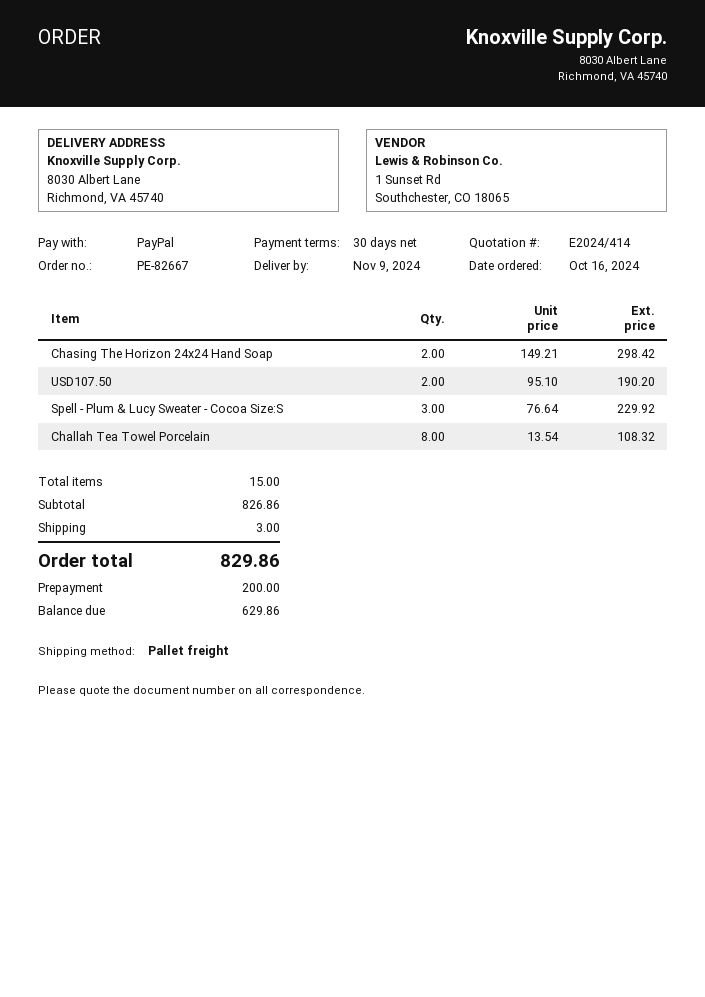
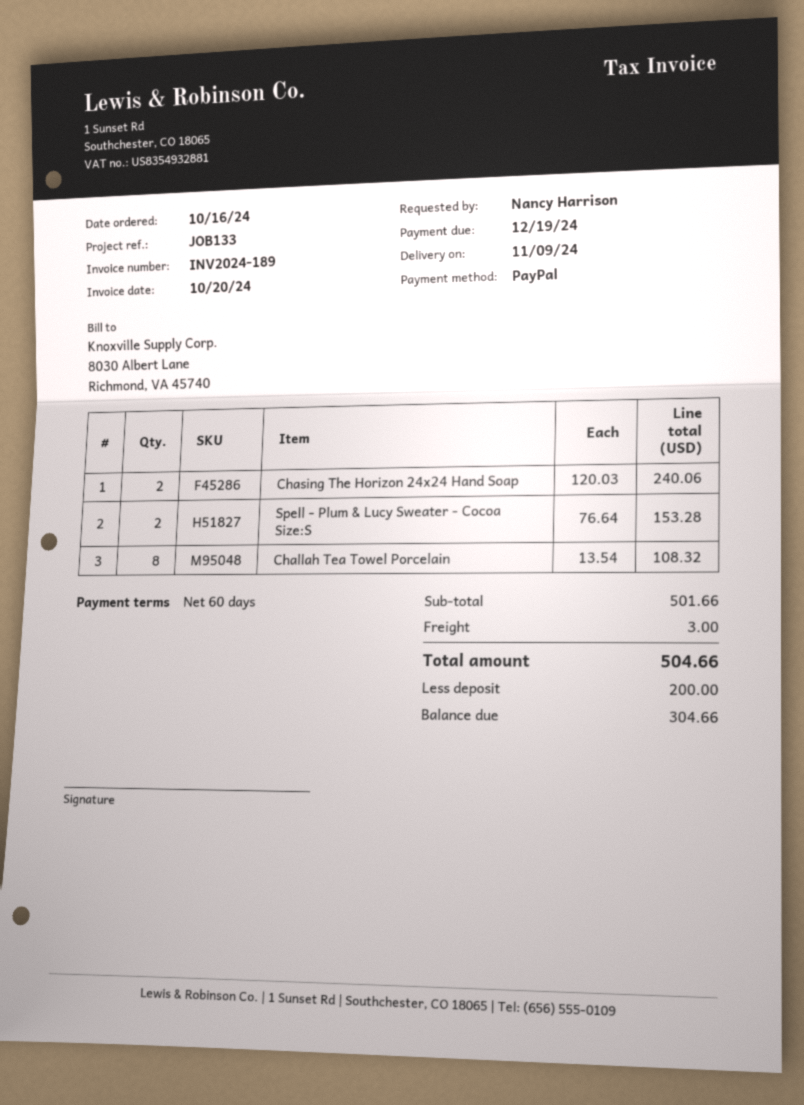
payment terms: 30 days -> 60 days
Chasing The Horizon 24x24 Hand Soap: 2 x 149.21 = 298.42 -> 2 x 120.03 = 240.06
USD107.50: 2 x 95.10 = 190.20 -> none
Spell - Plum & Lucy Sweater - Cocoa Size:S: 3 x 76.64 = 229.92 -> 2 x 76.64 = 153.28
subtotal: 826.86 -> 501.66
total: 829.86 -> 504.66
balance: 629.86 -> 304.66

